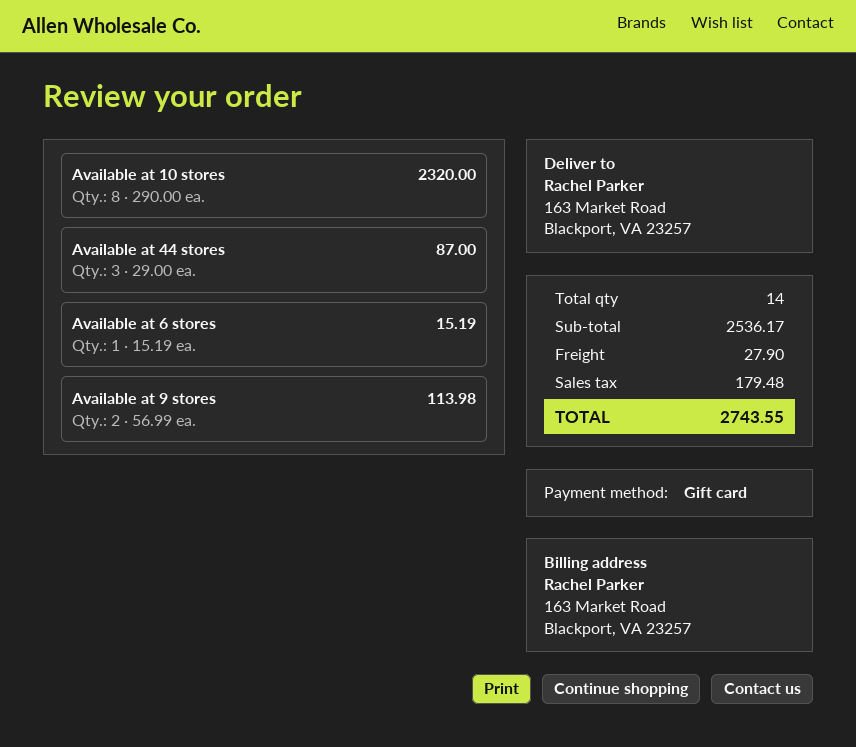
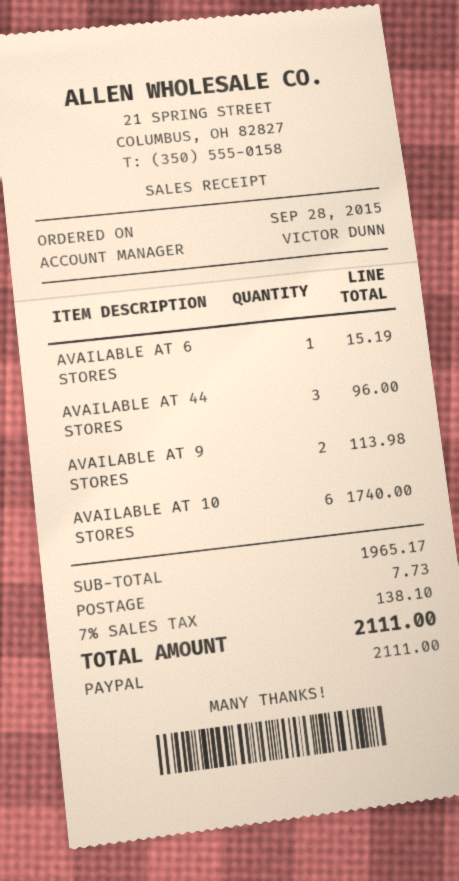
payment method: gift card -> PayPal
Available at 10 stores: 8 for 2320.00 -> 6 for 1740.00
Available at 44 stores: 3 for 87.00 -> 3 for 96.00
subtotal: 2536.17 -> 1965.17
shipping: 27.90 -> 7.73
tax: 179.48 -> 138.10
total: 2743.55 -> 2111.00

